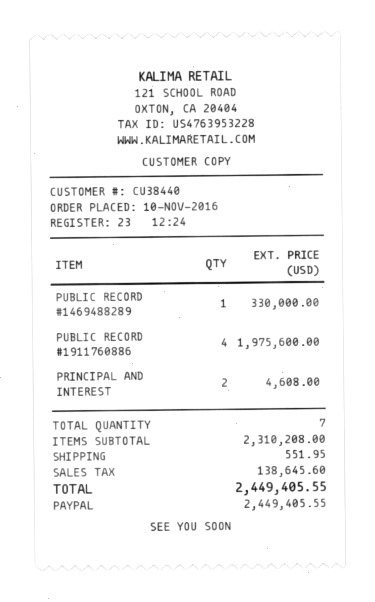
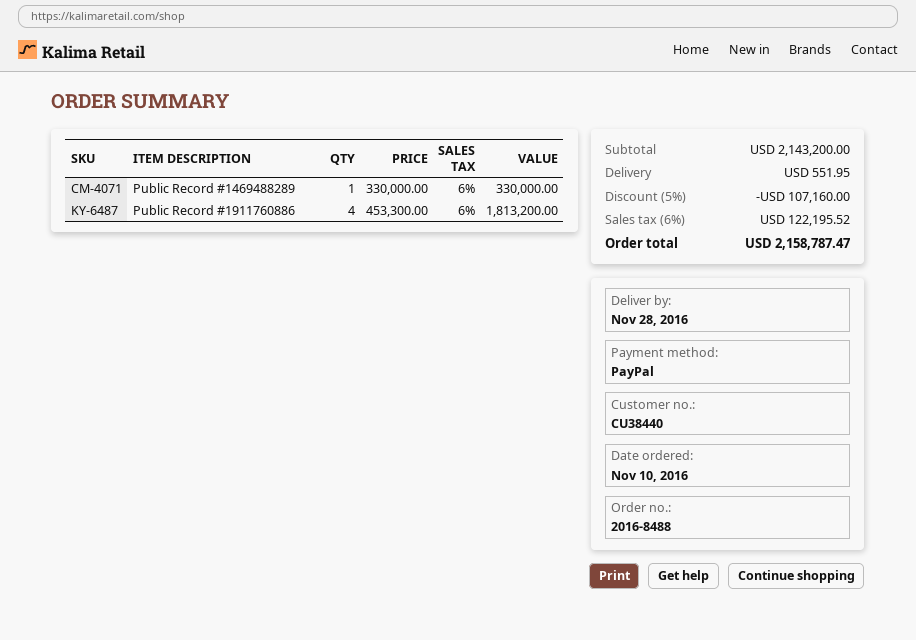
PUBLIC RECORD #1911760886: 4 for 1975600.00 -> 4 for 1813200.00
PRINCIPAL AND INTEREST: 2 for 4608.00 -> none
subtotal: 2310208.00 -> 2143200.00
discount: none -> 5% = 107160.00
tax: 138645.60 -> 122195.52
total: 2449405.55 -> 2158787.47

